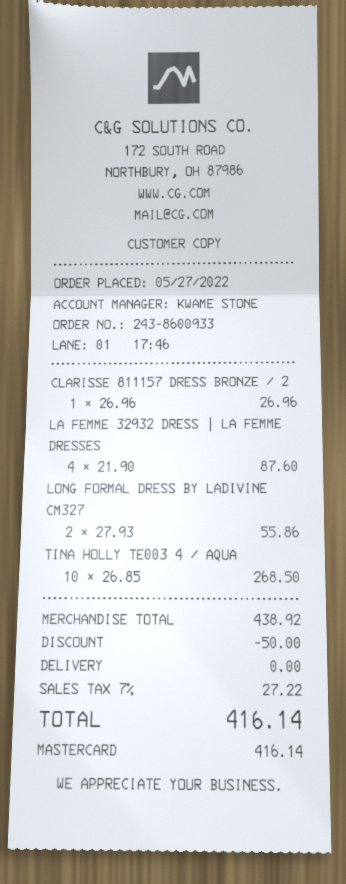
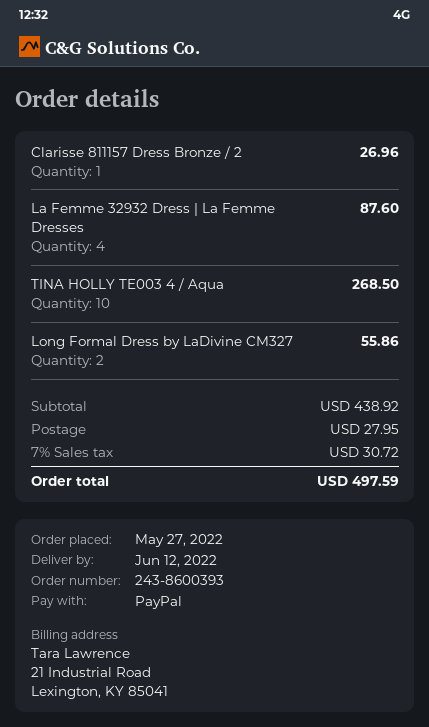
order number: 243-8600933 -> 243-8600393
payment method: Mastercard -> PayPal
discount: 50.00 -> none
shipping: 0.00 -> 27.95
tax: 7% = 27.22 -> 7% = 30.72
total: 416.14 -> 497.59

